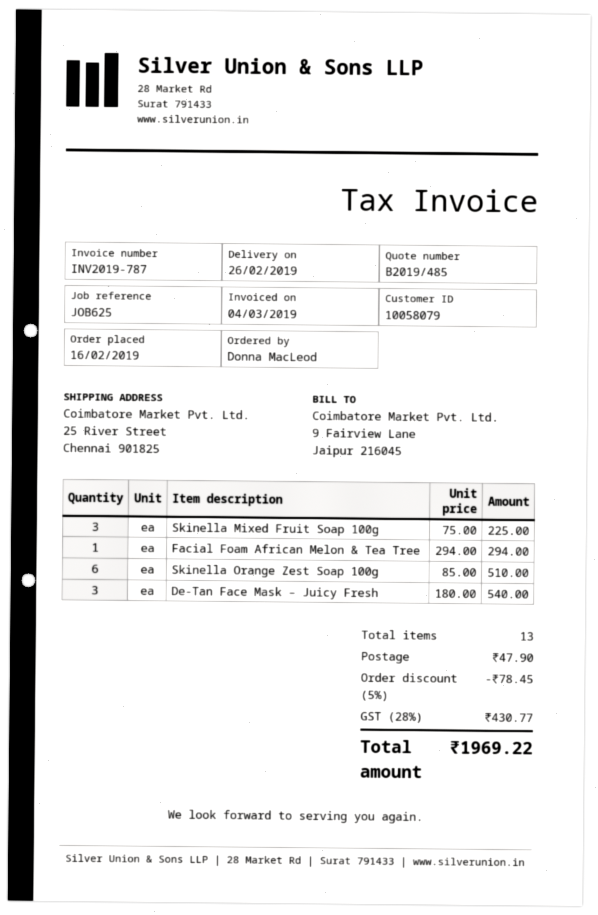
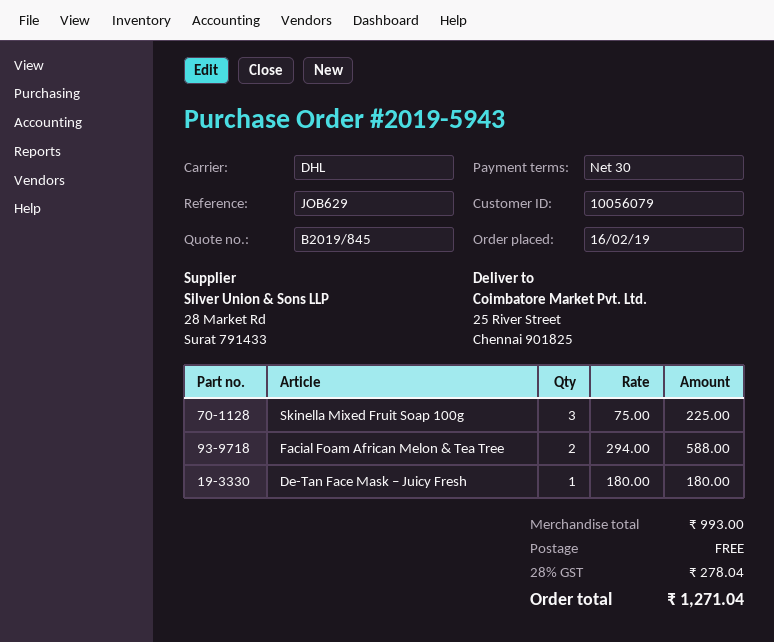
quote number: B2019/485 -> B2019/845
customer number: 10058079 -> 10056079
reference: JOB625 -> JOB629
Facial Foam African Melon & Tea Tree: 1 x 294.00 = 294.00 -> 2 x 294.00 = 588.00
Skinella Orange Zest Soap 100g: 6 x 85.00 = 510.00 -> none
De-Tan Face Mask – Juicy Fresh: 3 x 180.00 = 540.00 -> 1 x 180.00 = 180.00
discount: 5% = 78.45 -> none
shipping: 47.90 -> 0.00
tax: 28% = 430.77 -> 28% = 278.04
total: 1969.22 -> 1271.04

